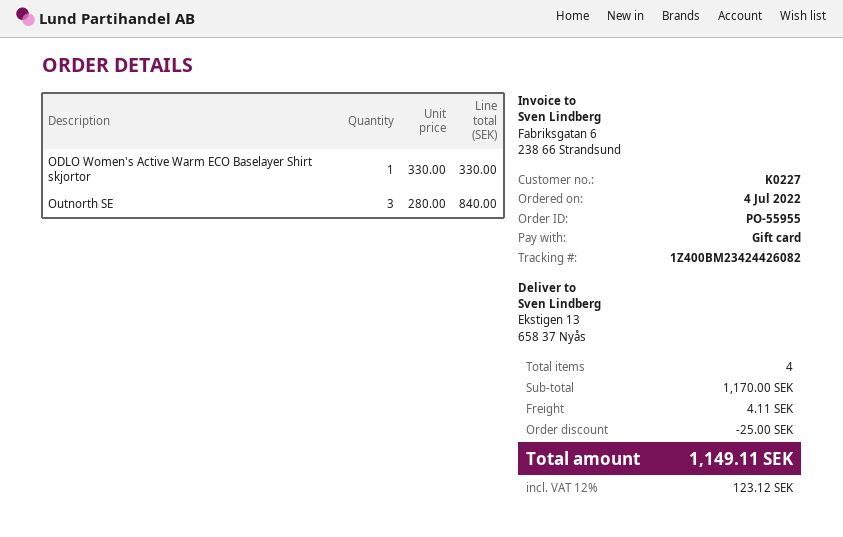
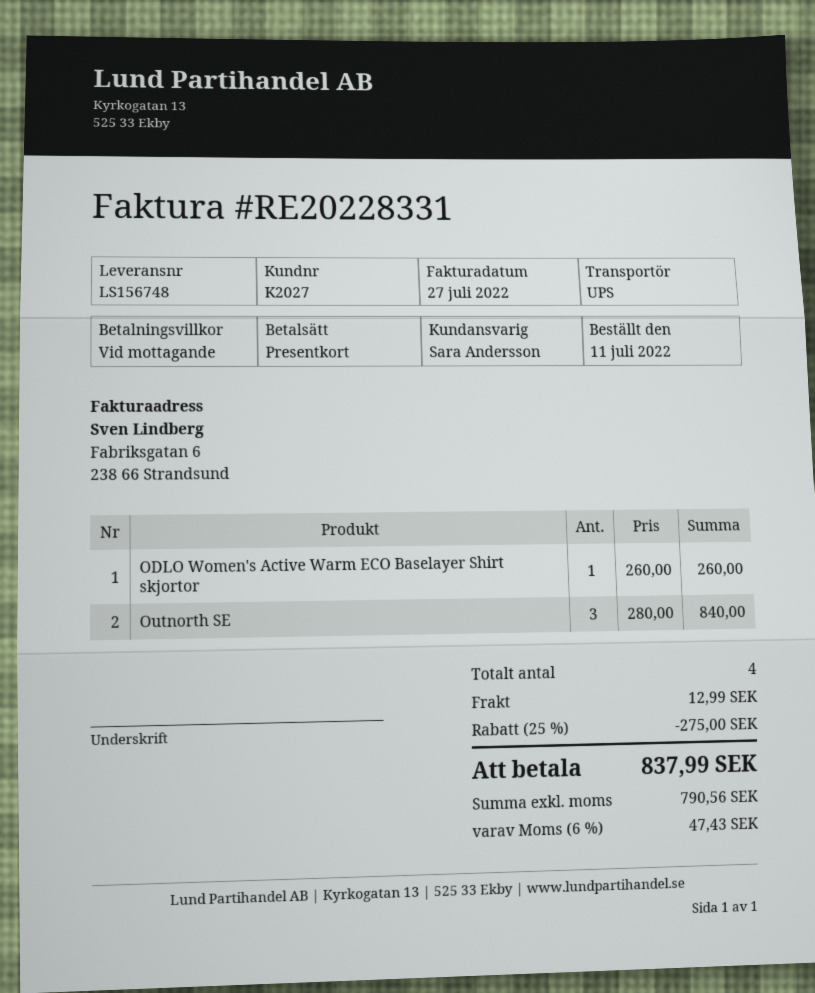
order date: 2022-07-04 -> 2022-07-11
customer number: K0227 -> K2027
ODLO Women's Active Warm ECO Baselayer Shirt skjortor: 1 x 330.00 = 330.00 -> 1 x 260.00 = 260.00
discount: 25.00 -> 275.00
shipping: 4.11 -> 12.99
tax: 12% = 123.12 -> 6% = 47.43
total: 1149.11 -> 837.99

